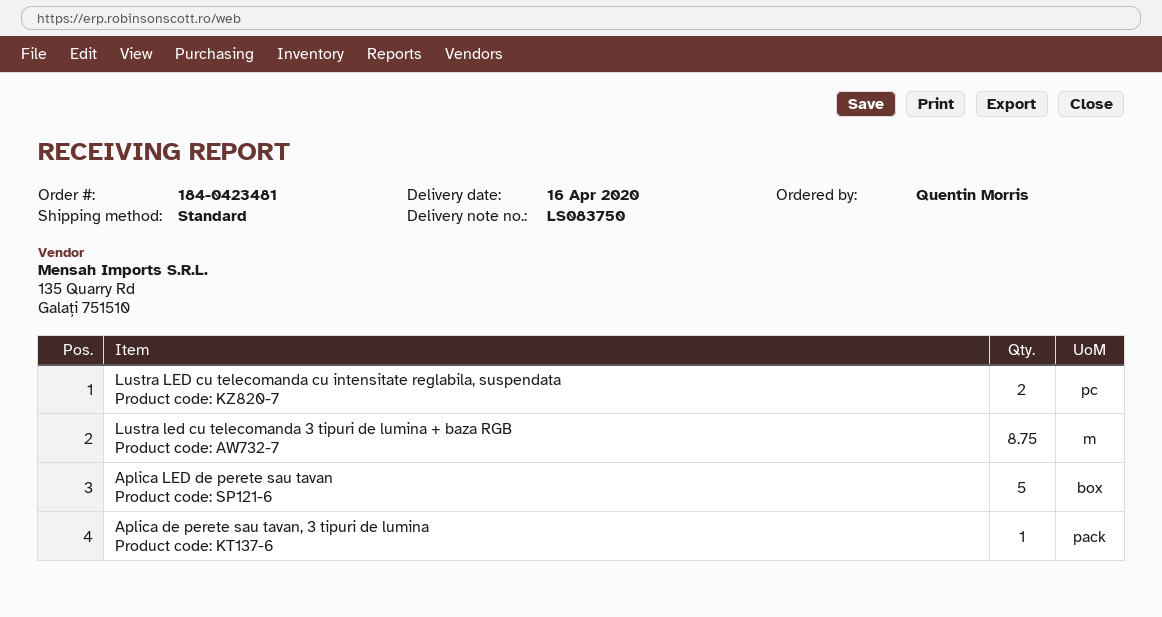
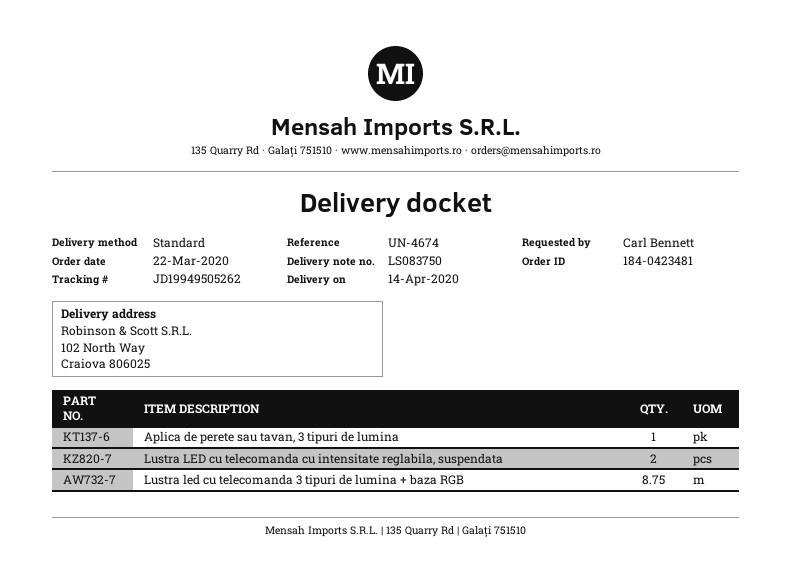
delivery date: 2020-04-16 -> 2020-04-14
ordered by: Quentin Morris -> Carl Bennett
Aplica LED de perete sau tavan: 5 -> none

